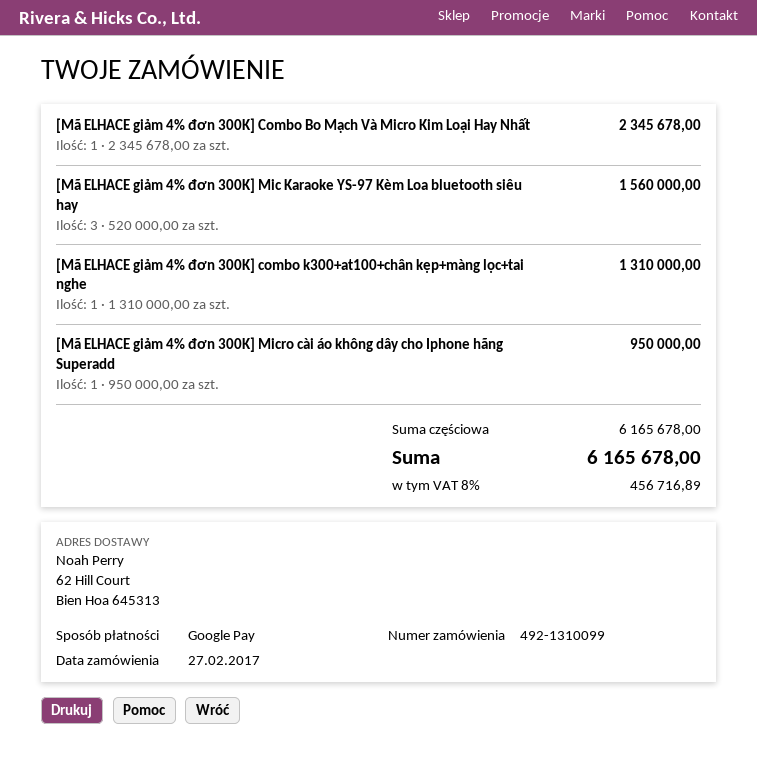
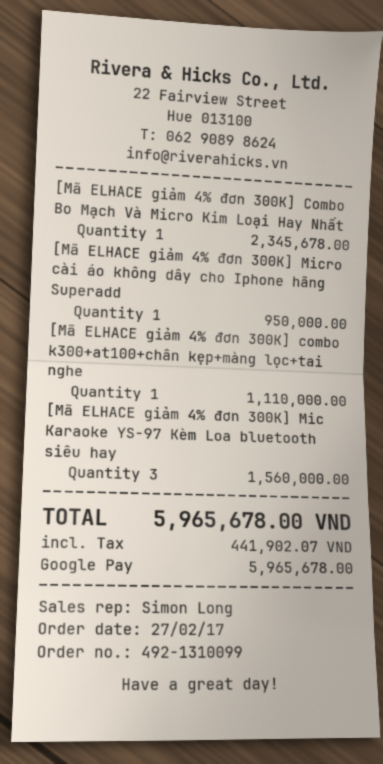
[Mã ELHACE giảm 4% đơn 300K] combo k300+at100+chân kẹp+màng lọc+tai nghe: 1 for 1310000.00 -> 1 for 1110000.00
tax: 456716.89 -> 441902.07
total: 6165678.00 -> 5965678.00

